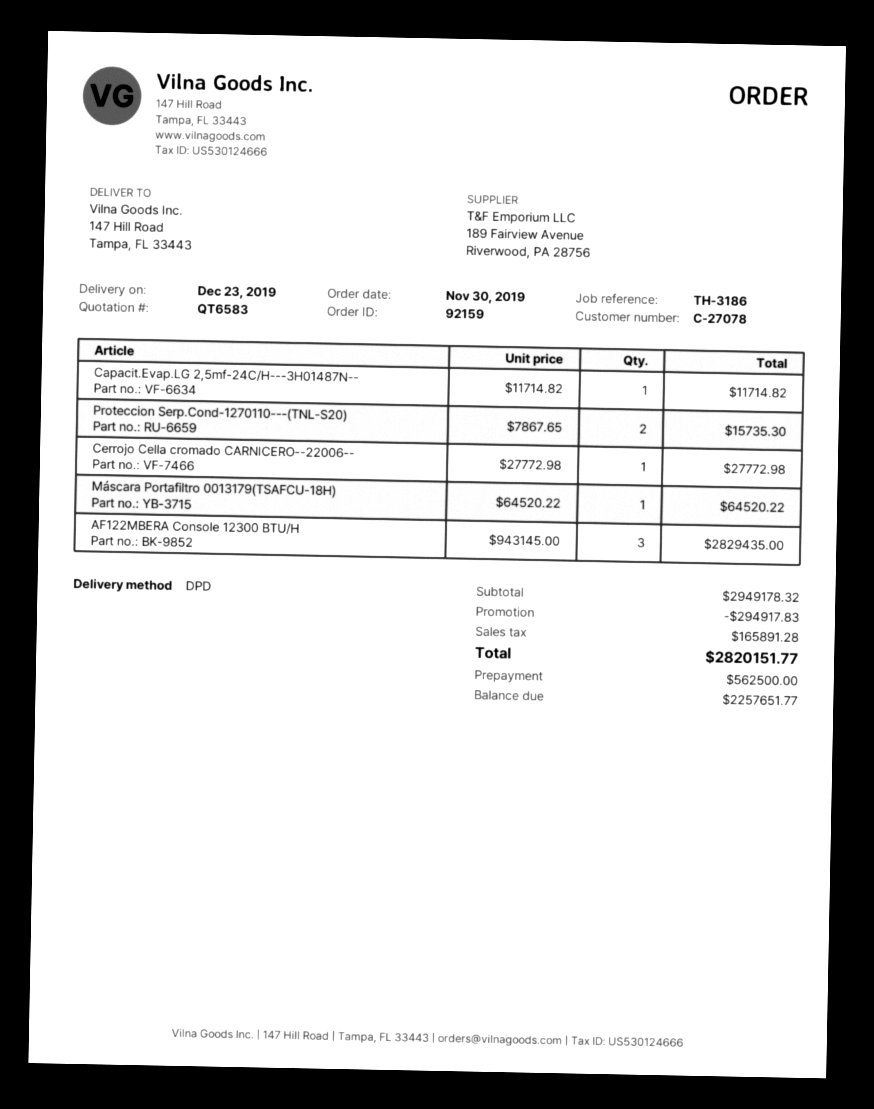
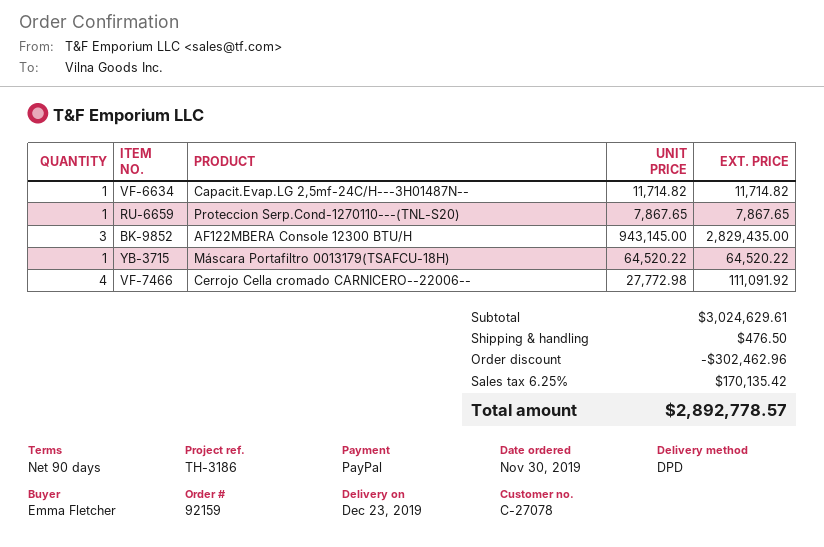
Proteccion Serp.Cond-1270110---(TNL-S20): 2 x 7867.65 = 15735.30 -> 1 x 7867.65 = 7867.65
Cerrojo Cella cromado CARNICERO--22006--: 1 x 27772.98 = 27772.98 -> 4 x 27772.98 = 111091.92
subtotal: 2949178.32 -> 3024629.61
discount: 294917.83 -> 302462.96
shipping: none -> 476.50
tax: 165891.28 -> 170135.42
total: 2820151.77 -> 2892778.57

